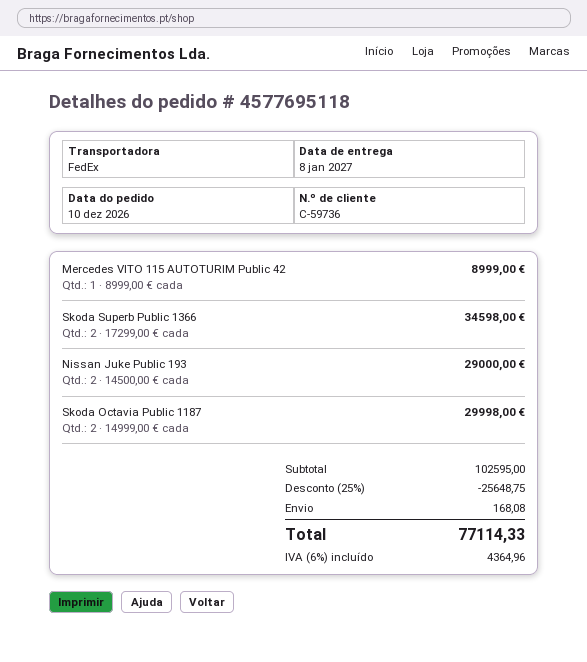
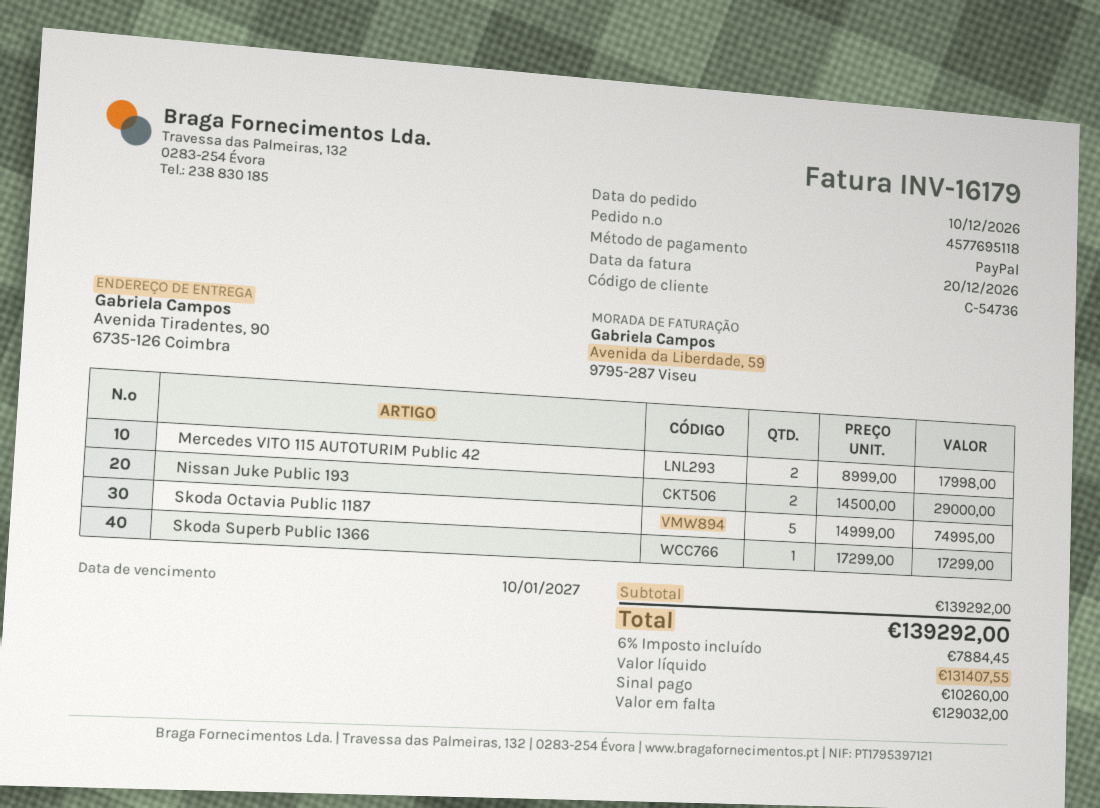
customer number: C-59736 -> C-54736
Mercedes VITO 115 AUTOTURIM Public 42: 1 x 8999.00 = 8999.00 -> 2 x 8999.00 = 17998.00
Skoda Superb Public 1366: 2 x 17299.00 = 34598.00 -> 1 x 17299.00 = 17299.00
Skoda Octavia Public 1187: 2 x 14999.00 = 29998.00 -> 5 x 14999.00 = 74995.00
subtotal: 102595.00 -> 139292.00
discount: 25% = 25648.75 -> none
shipping: 168.08 -> none
tax: 6% = 4364.96 -> 6% = 7884.45
total: 77114.33 -> 139292.00

